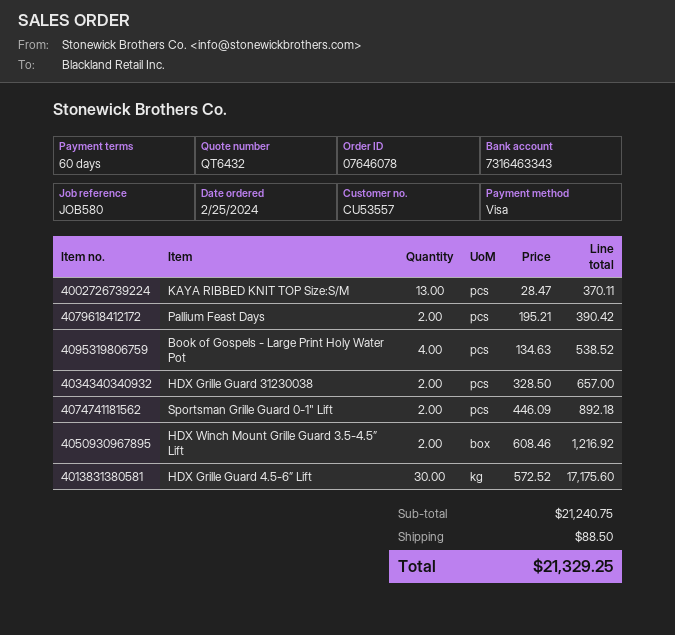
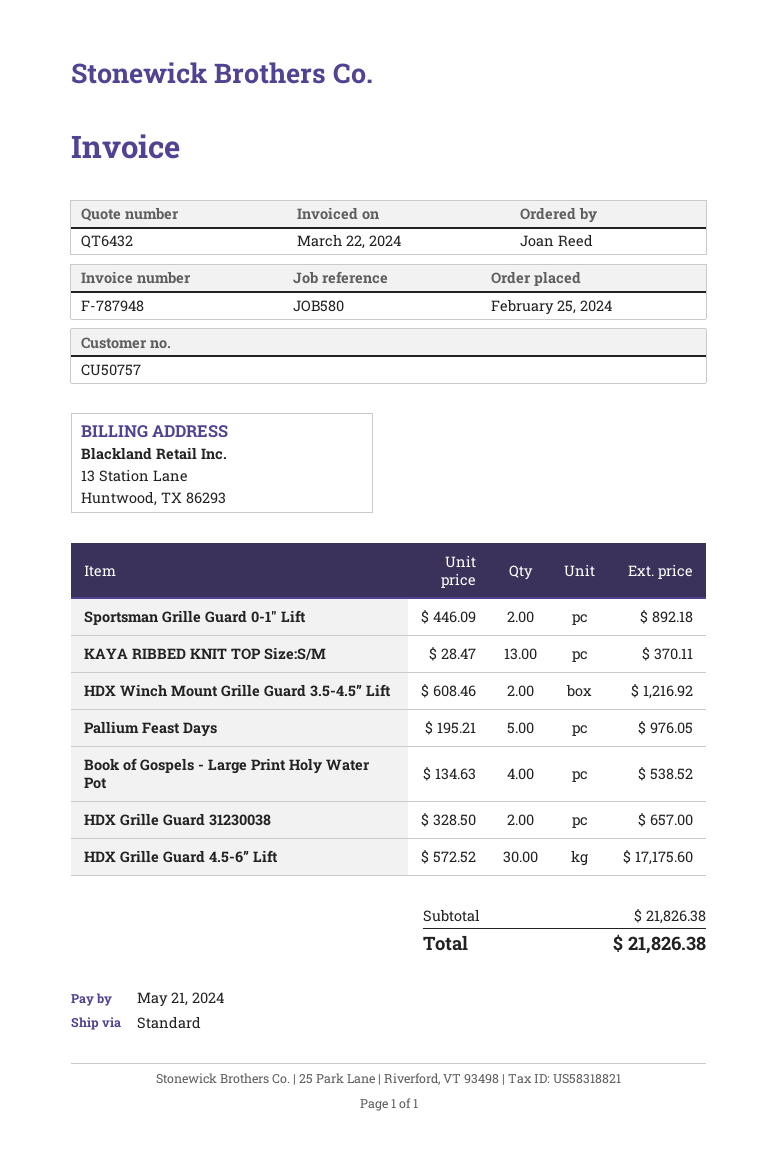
customer number: CU53557 -> CU50757
Pallium Feast Days: 2 x 195.21 = 390.42 -> 5 x 195.21 = 976.05
subtotal: 21240.75 -> 21826.38
shipping: 88.50 -> none
total: 21329.25 -> 21826.38

